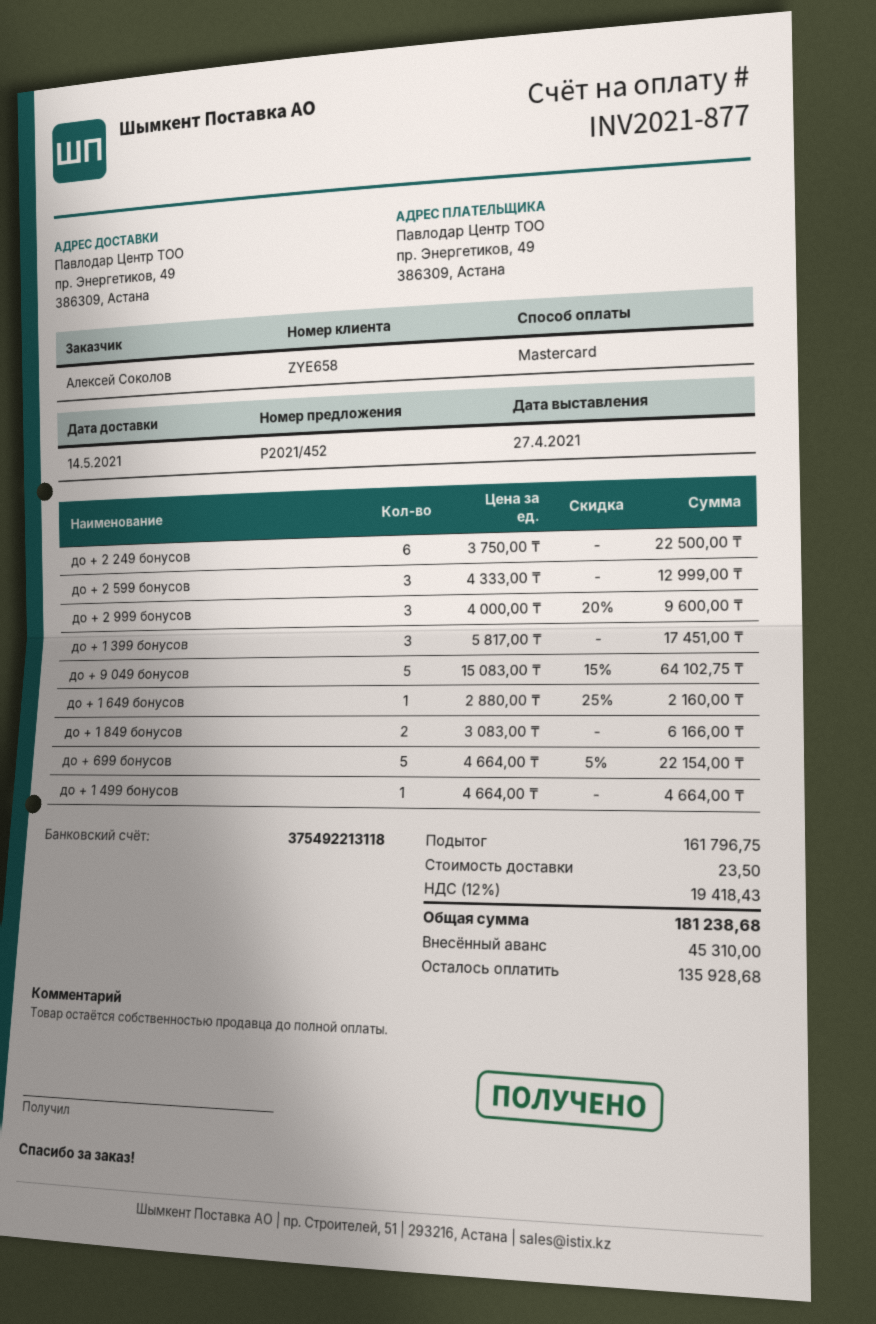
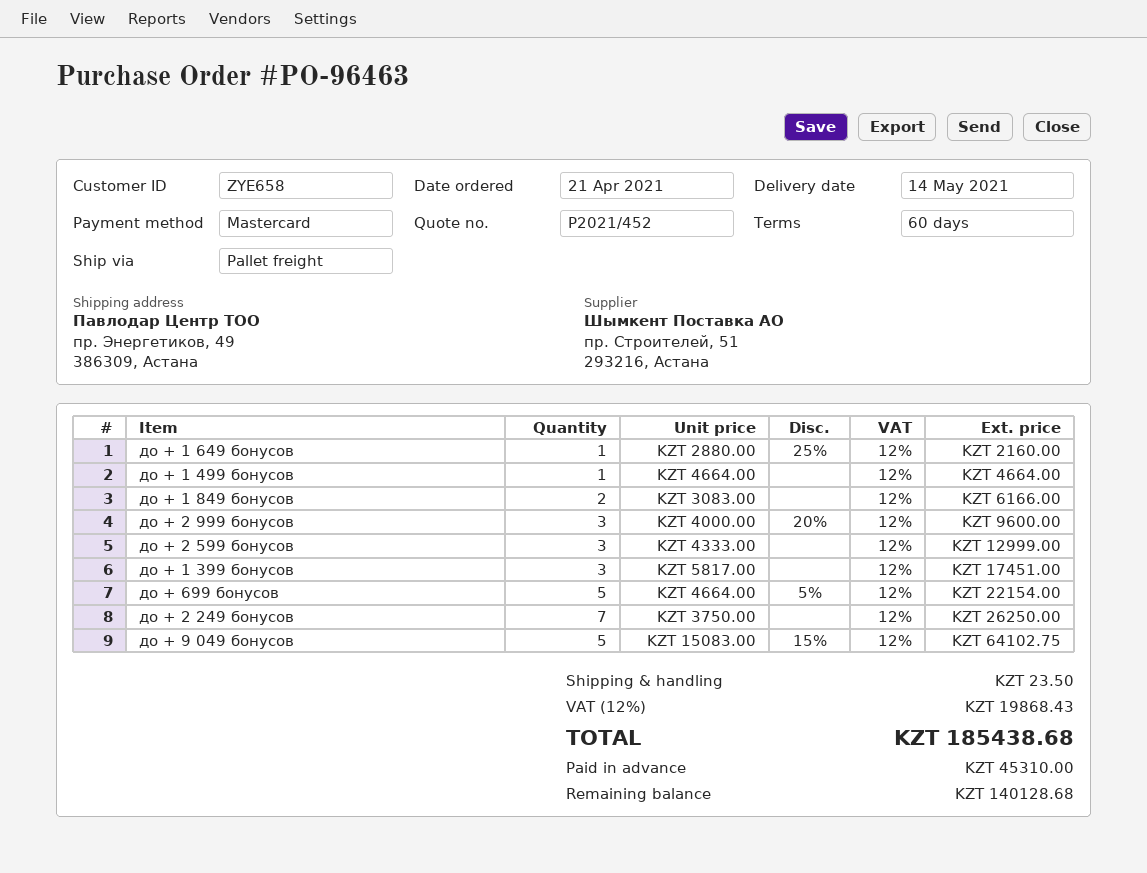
до + 2 249 бонусов: 6 x 3750.00 = 22500.00 -> 7 x 3750.00 = 26250.00
tax: 12% = 19418.43 -> 12% = 19868.43
total: 181238.68 -> 185438.68
balance: 135928.68 -> 140128.68

